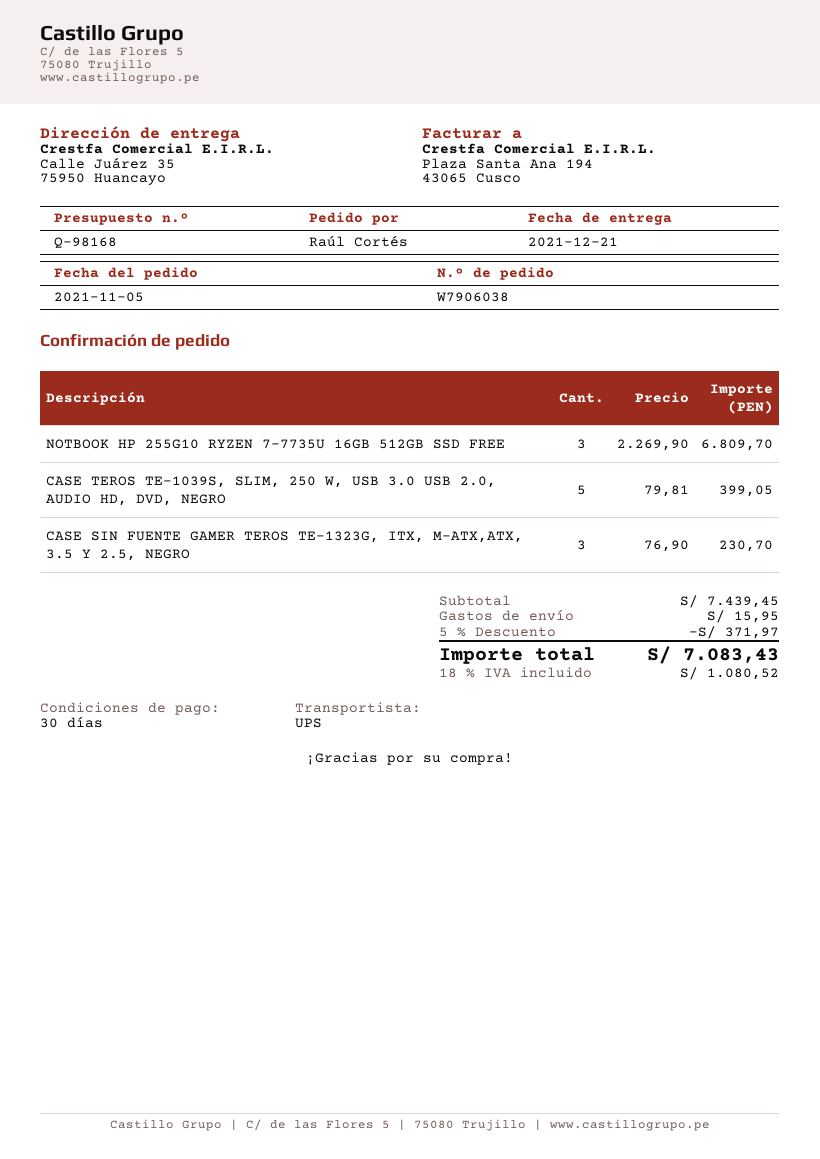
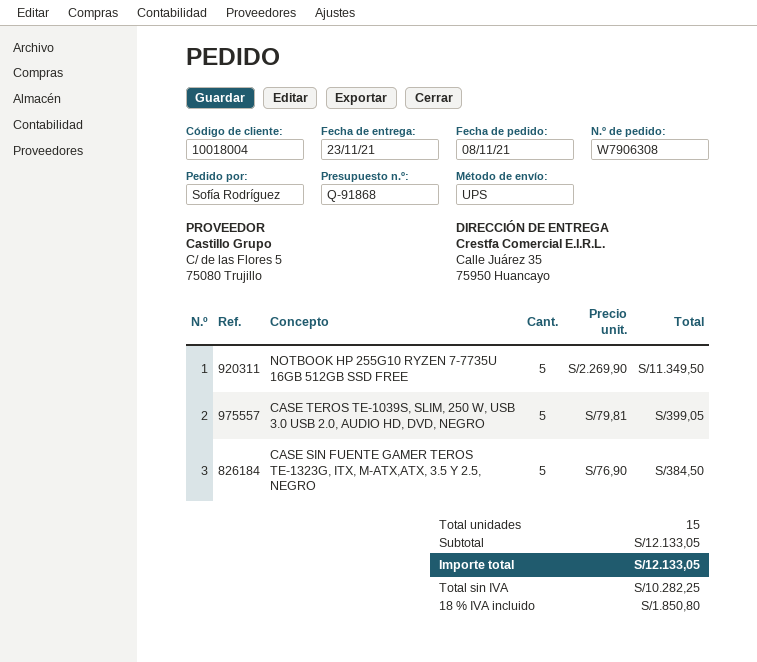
quote number: Q-98168 -> Q-91868
order number: W7906038 -> W7906308
order date: 2021-11-05 -> 2021-11-08
delivery date: 2021-12-21 -> 2021-11-23
ordered by: Raúl Cortés -> Sofía Rodríguez
NOTBOOK HP 255G10 RYZEN 7-7735U 16GB 512GB SSD FREE: 3 x 2269.90 = 6809.70 -> 5 x 2269.90 = 11349.50
CASE SIN FUENTE GAMER TEROS TE-1323G, ITX, M-ATX,ATX, 3.5 Y 2.5, NEGRO: 3 x 76.90 = 230.70 -> 5 x 76.90 = 384.50
subtotal: 7439.45 -> 12133.05
discount: 5% = 371.97 -> none
shipping: 15.95 -> none
tax: 18% = 1080.52 -> 18% = 1850.80
total: 7083.43 -> 12133.05

